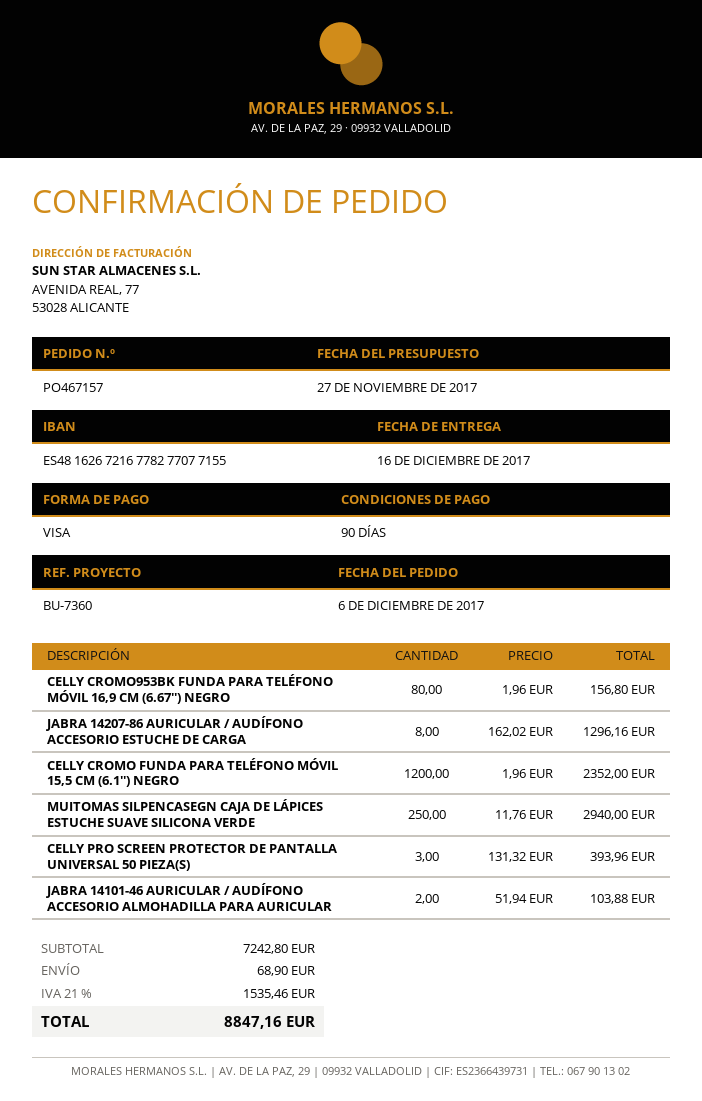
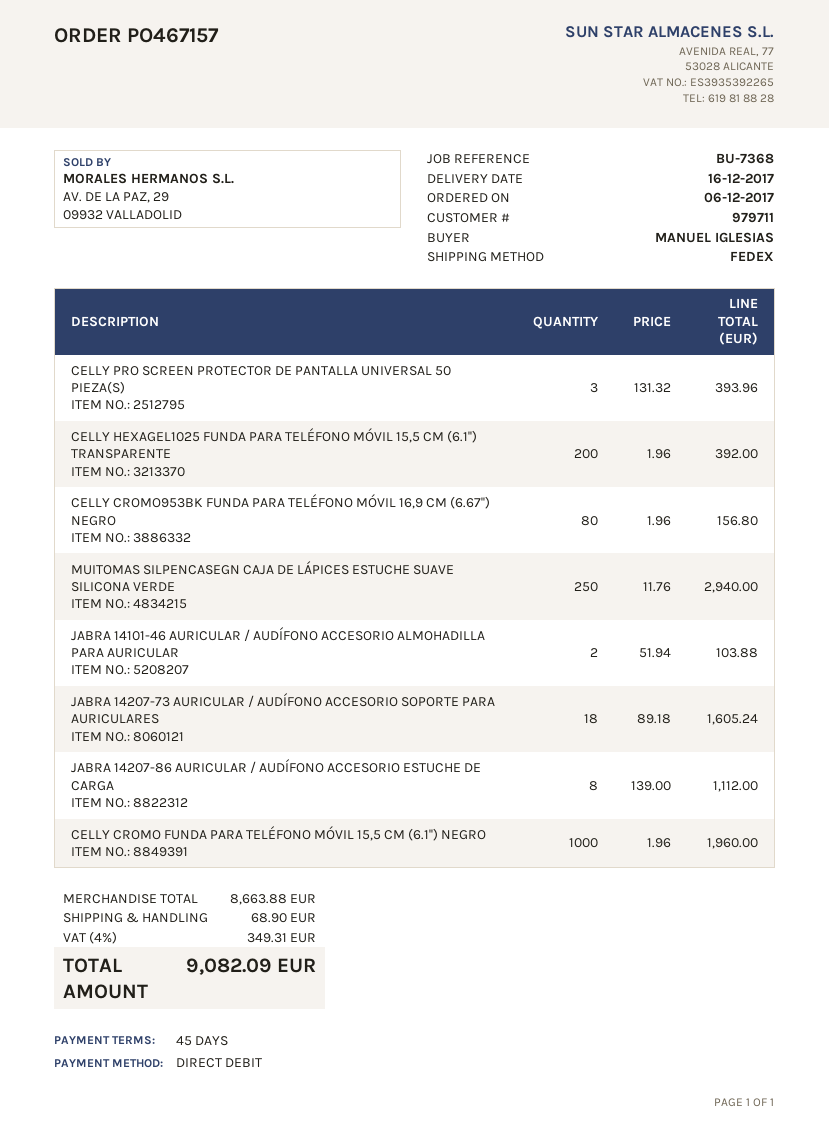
payment terms: 90 days -> 45 days
reference: BU-7360 -> BU-7368
payment method: Visa -> direct debit
JABRA 14207-86 AURICULAR / AUDÍFONO ACCESORIO ESTUCHE DE CARGA: 8 x 162.02 = 1296.16 -> 8 x 139.00 = 1112.00
CELLY CROMO FUNDA PARA TELÉFONO MÓVIL 15,5 CM (6.1'') NEGRO: 1200 x 1.96 = 2352.00 -> 1000 x 1.96 = 1960.00
CELLY HEXAGEL1025 FUNDA PARA TELÉFONO MÓVIL 15,5 CM (6.1'') TRANSPARENTE: none -> 200 x 1.96 = 392.00
JABRA 14207-73 AURICULAR / AUDÍFONO ACCESORIO SOPORTE PARA AURICULARES: none -> 18 x 89.18 = 1605.24
subtotal: 7242.80 -> 8663.88
tax: 21% = 1535.46 -> 4% = 349.31
total: 8847.16 -> 9082.09

